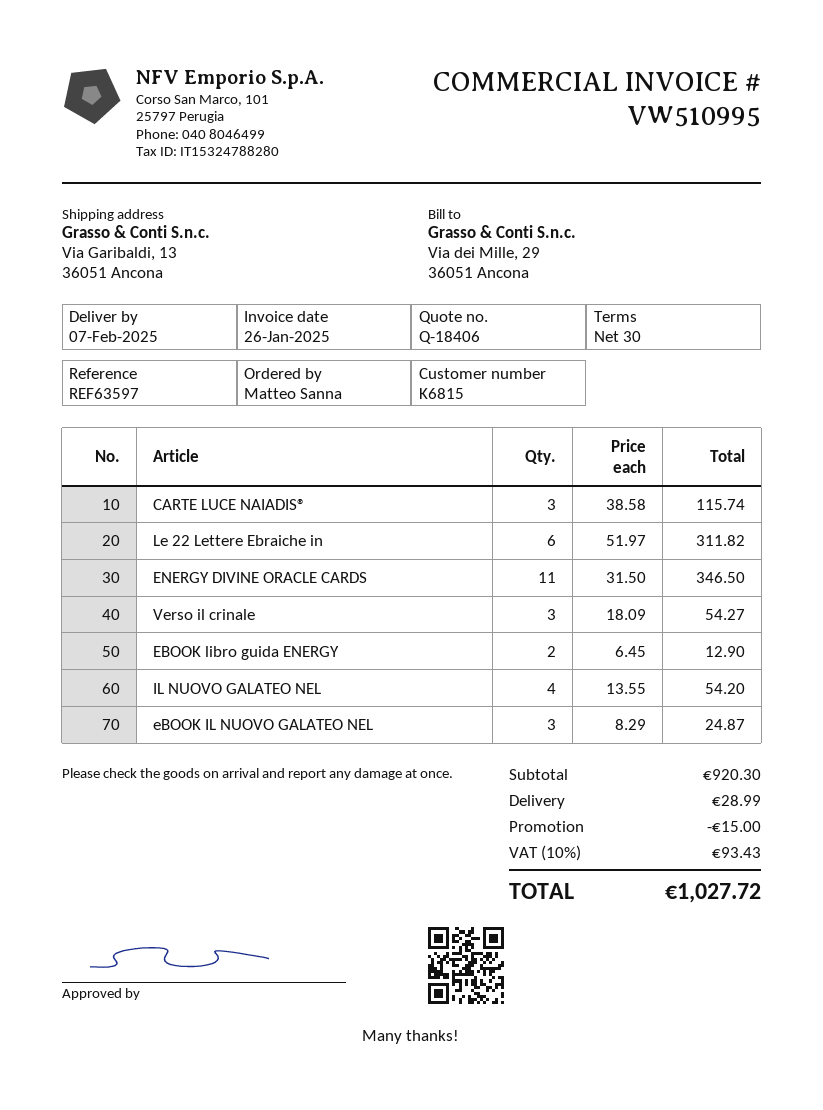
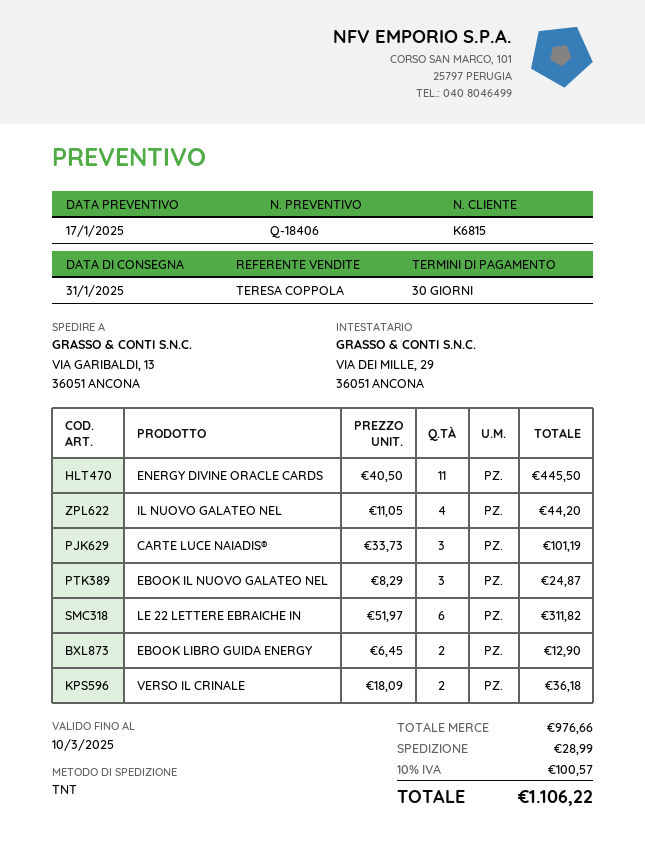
delivery date: 2025-02-07 -> 2025-01-31
CARTE LUCE NAIADIS®: 3 x 38.58 = 115.74 -> 3 x 33.73 = 101.19
ENERGY DIVINE ORACLE CARDS: 11 x 31.50 = 346.50 -> 11 x 40.50 = 445.50
Verso il crinale: 3 x 18.09 = 54.27 -> 2 x 18.09 = 36.18
IL NUOVO GALATEO NEL: 4 x 13.55 = 54.20 -> 4 x 11.05 = 44.20
subtotal: 920.30 -> 976.66
discount: 15.00 -> none
tax: 10% = 93.43 -> 10% = 100.57
total: 1027.72 -> 1106.22

